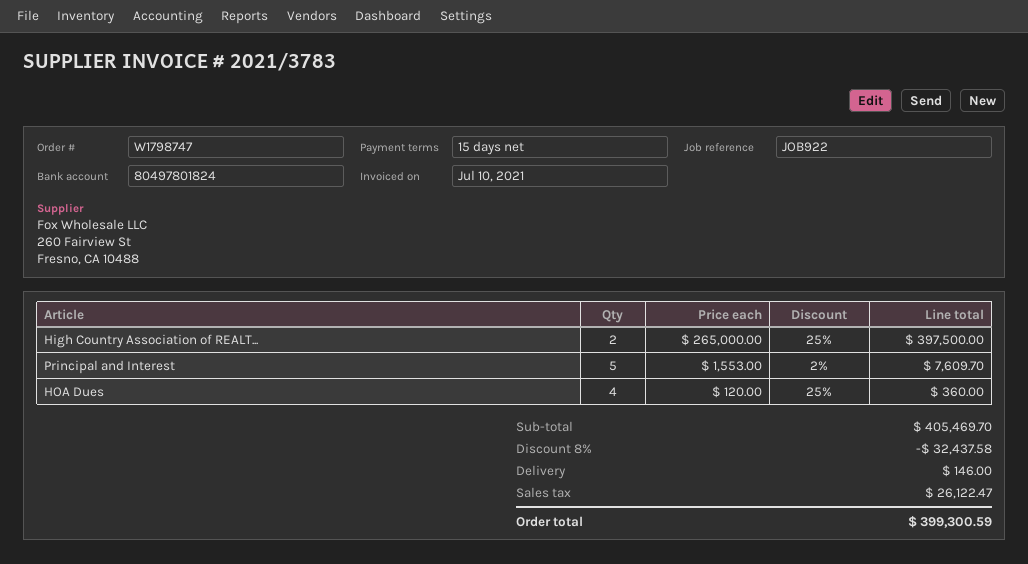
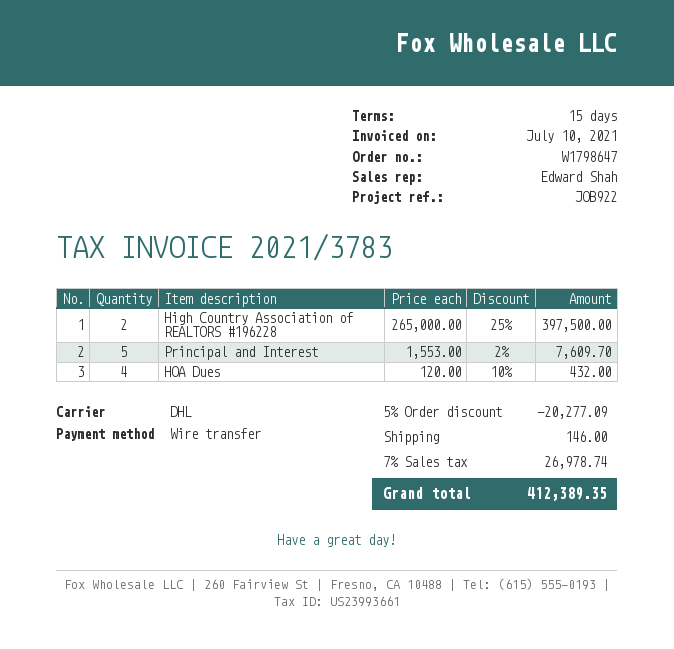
order number: W1798747 -> W1798647
HOA Dues: 4 x 120.00 - 25% = 360.00 -> 4 x 120.00 - 10% = 432.00
discount: 8% = 32437.58 -> 5% = 20277.09
tax: 26122.47 -> 26978.74
total: 399300.59 -> 412389.35

